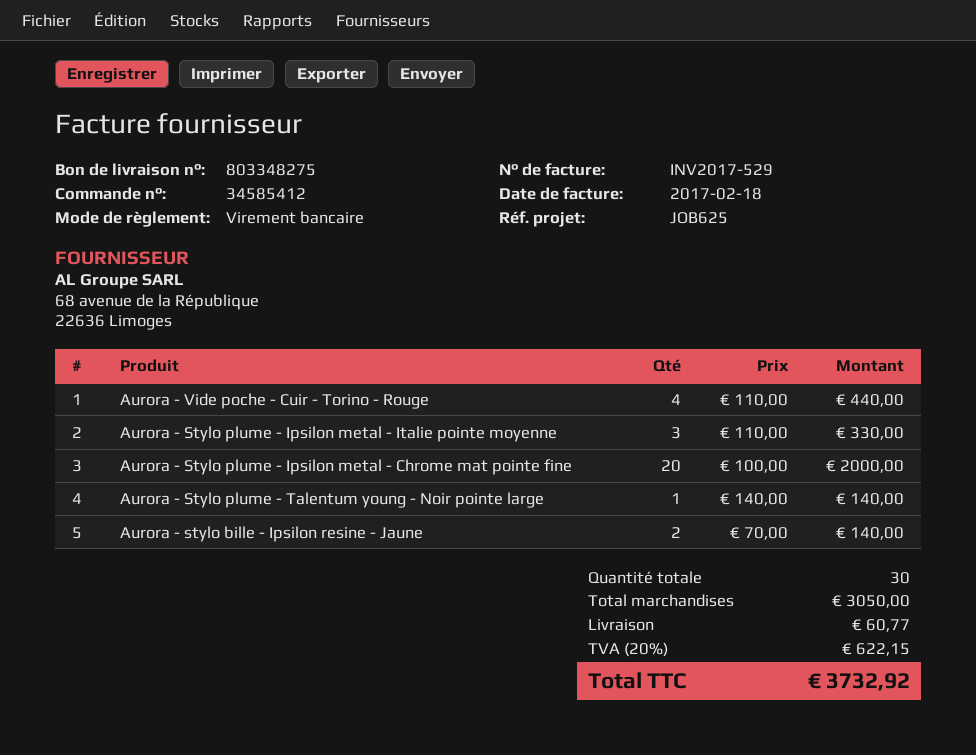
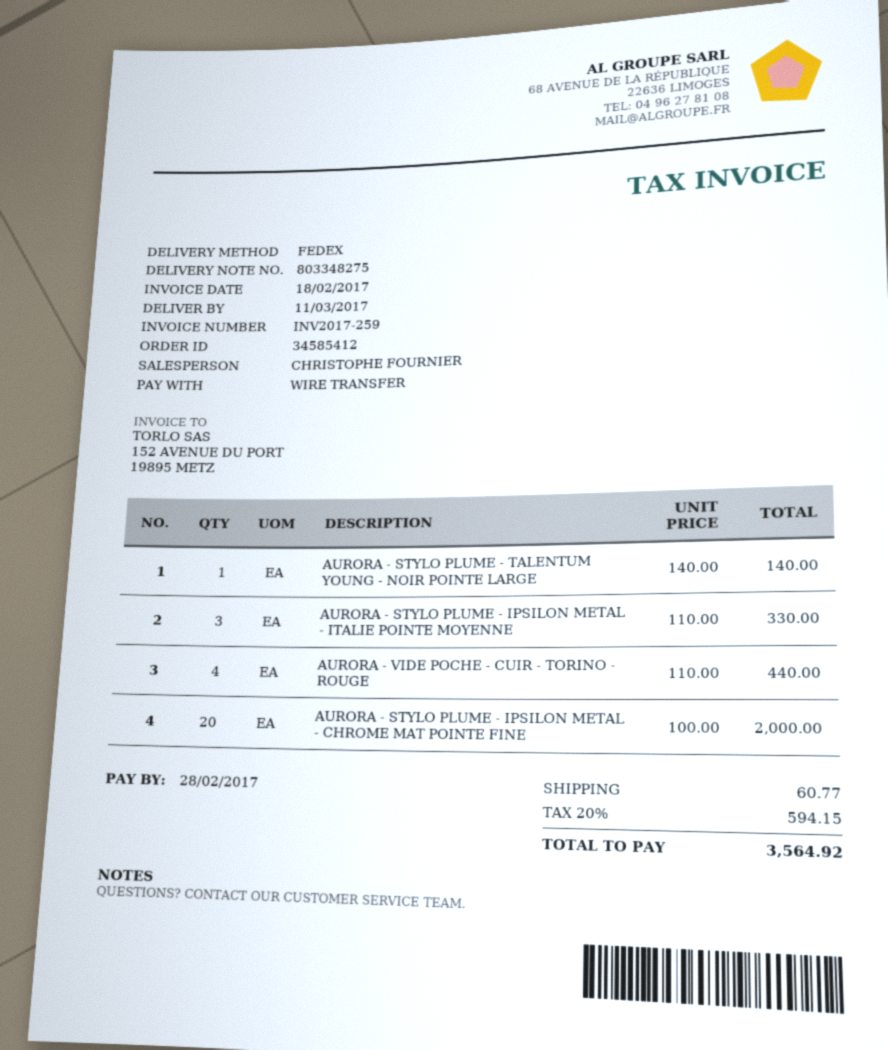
invoice number: INV2017-529 -> INV2017-259
Aurora - stylo bille - Ipsilon resine - Jaune: 2 x 70.00 = 140.00 -> none
tax: 20% = 622.15 -> 20% = 594.15
total: 3732.92 -> 3564.92

